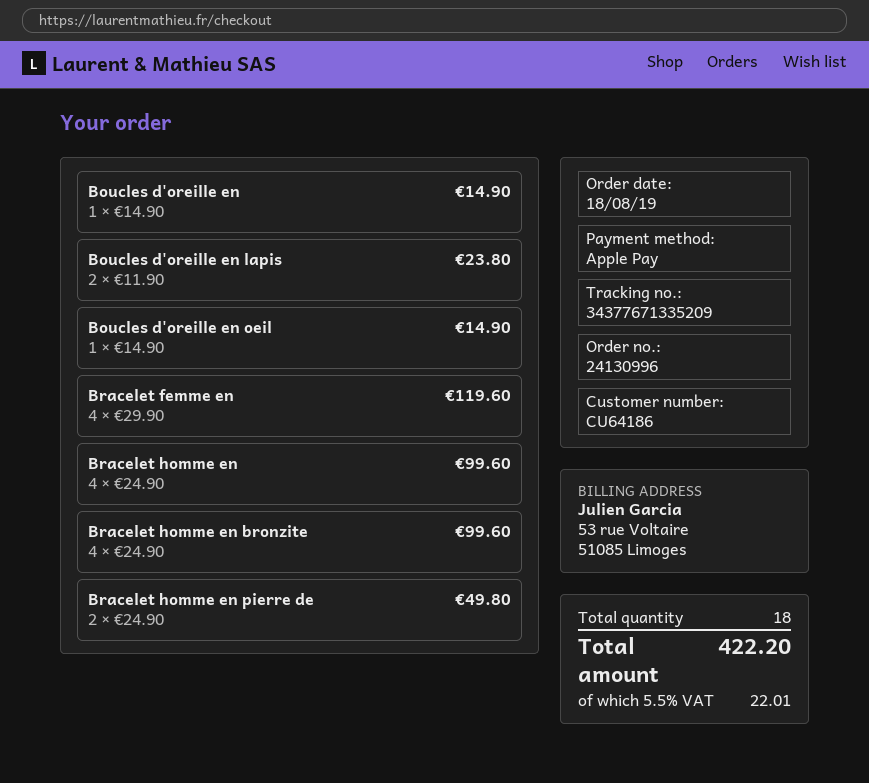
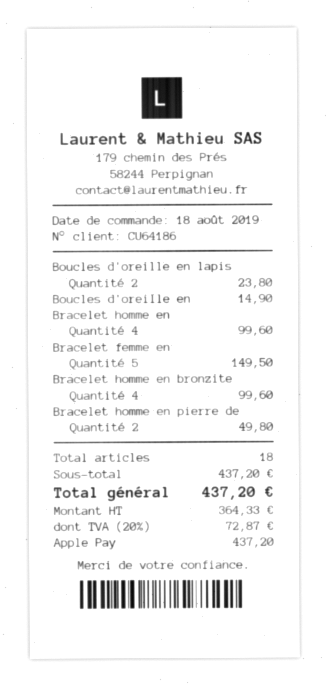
Boucles d'oreille en oeil: 1 for 14.90 -> none
Bracelet femme en: 4 for 119.60 -> 5 for 149.50
tax: 5.5% = 22.01 -> 20% = 72.87
total: 422.20 -> 437.20

